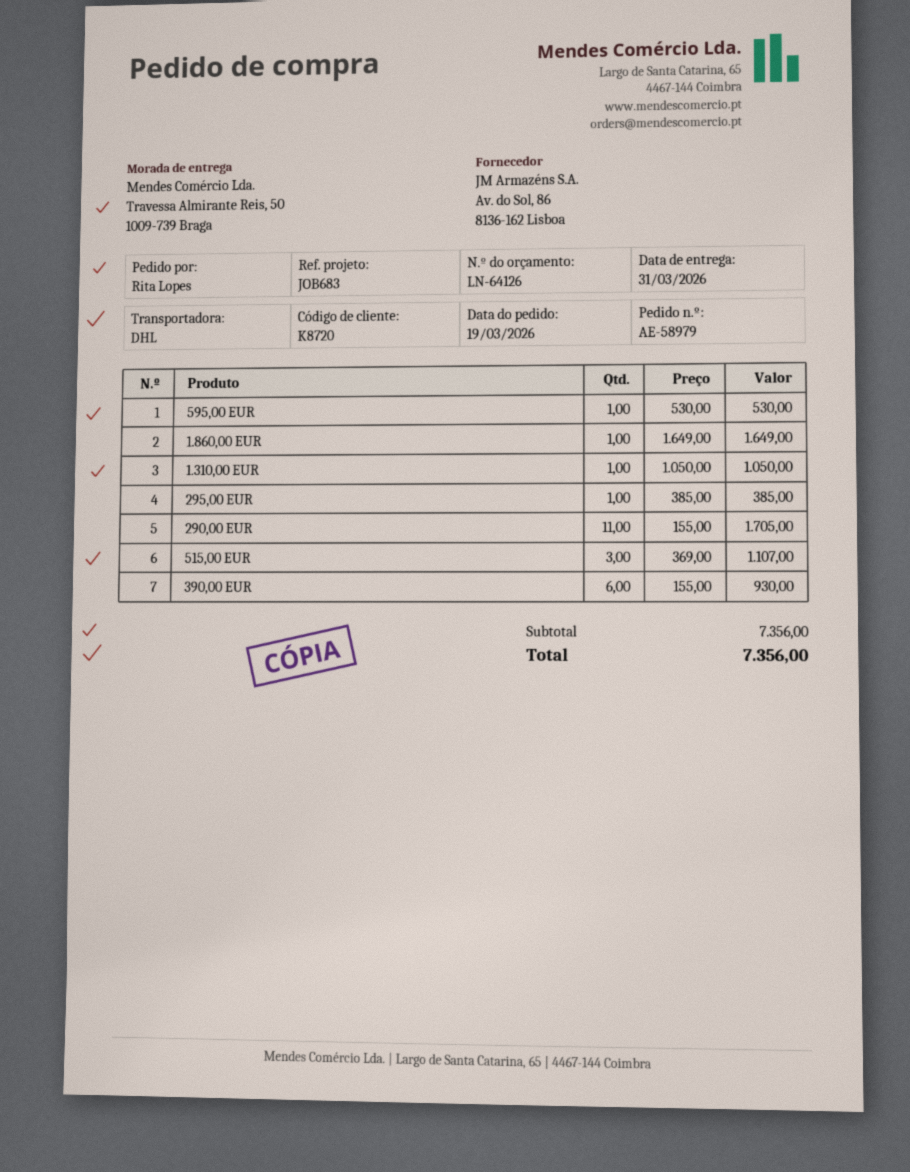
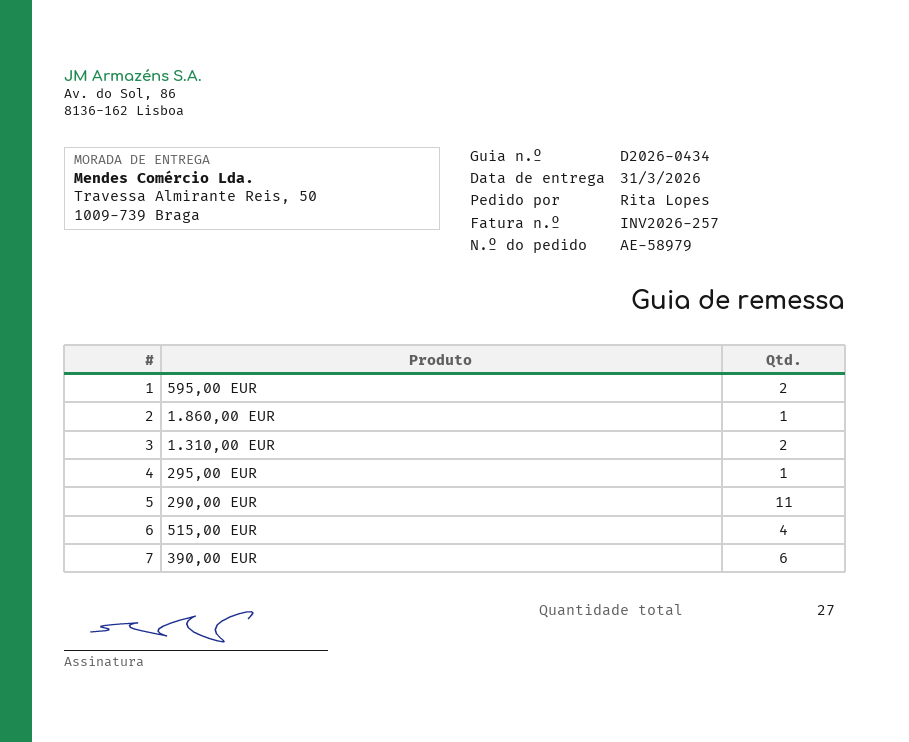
595,00 EUR: 1 -> 2
1.310,00 EUR: 1 -> 2
515,00 EUR: 3 -> 4

